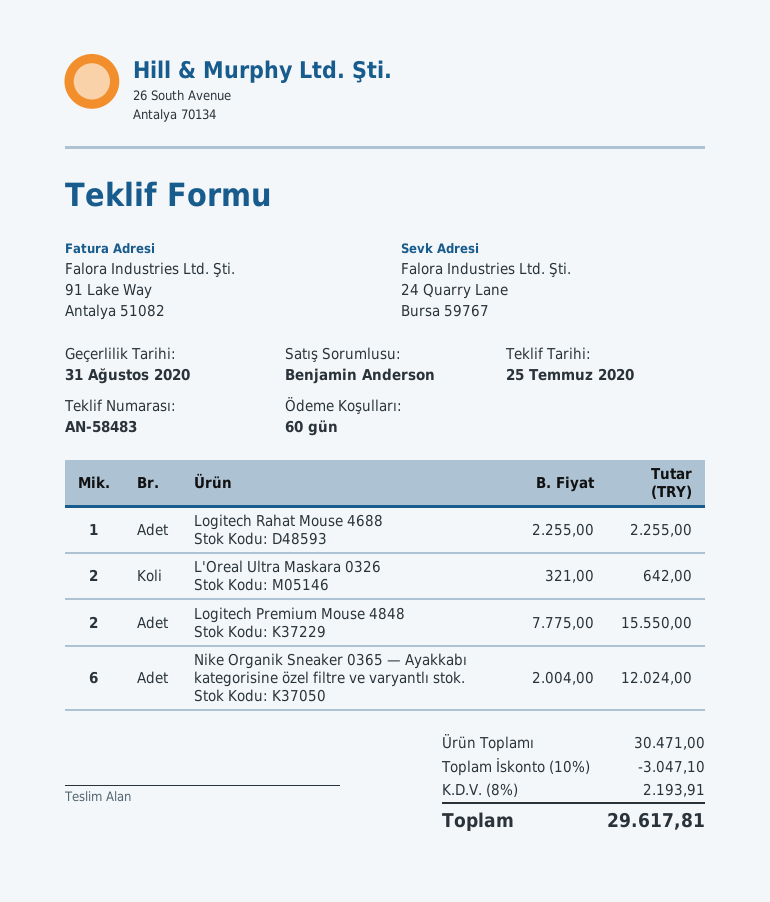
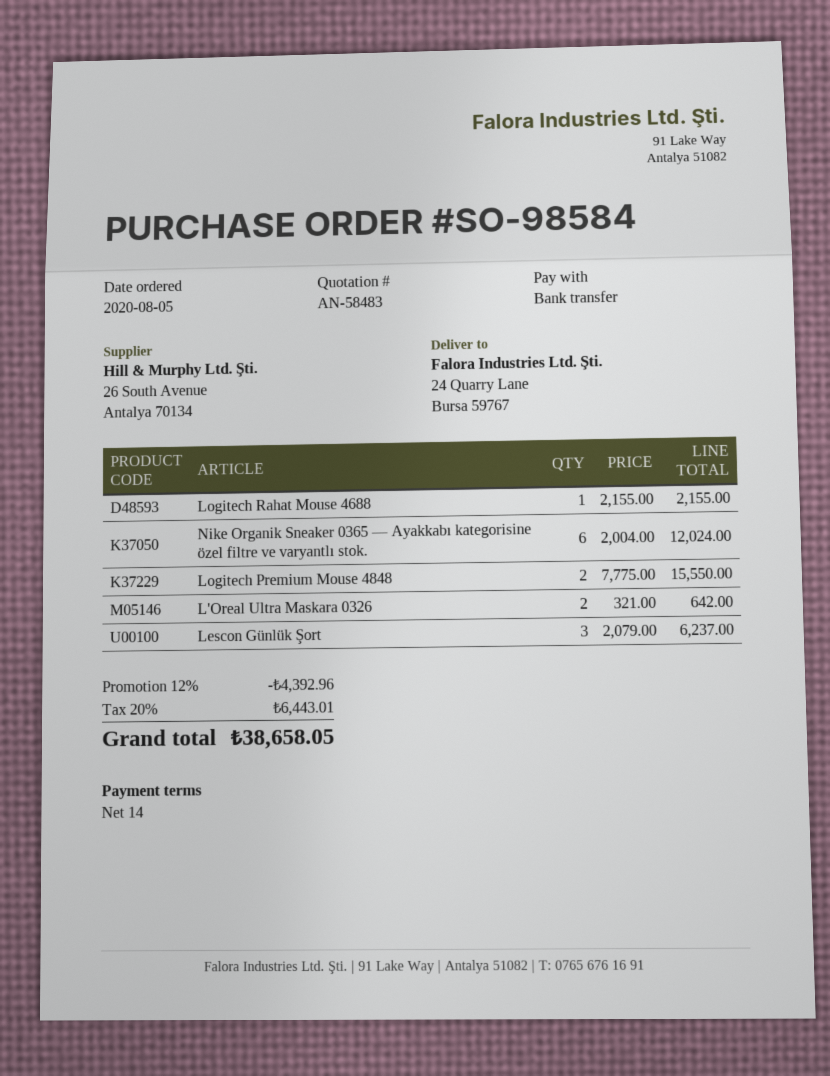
payment terms: 60 days -> 14 days
Logitech Rahat Mouse 4688: 1 x 2255.00 = 2255.00 -> 1 x 2155.00 = 2155.00
Lescon Günlük Şort: none -> 3 x 2079.00 = 6237.00
discount: 10% = 3047.10 -> 12% = 4392.96
tax: 8% = 2193.91 -> 20% = 6443.01
total: 29617.81 -> 38658.05

